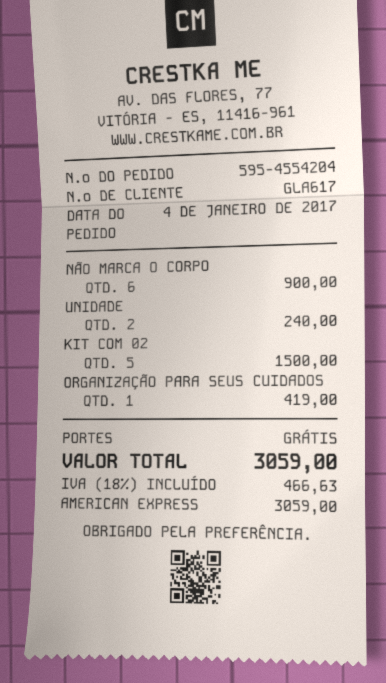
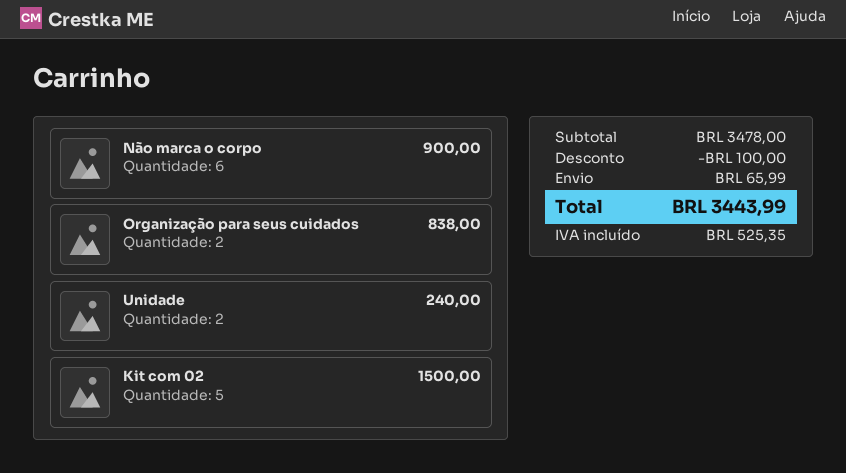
ORGANIZAÇÃO PARA SEUS CUIDADOS: 1 for 419.00 -> 2 for 838.00
discount: none -> 100.00
shipping: 0.00 -> 65.99
tax: 466.63 -> 525.35
total: 3059.00 -> 3443.99

